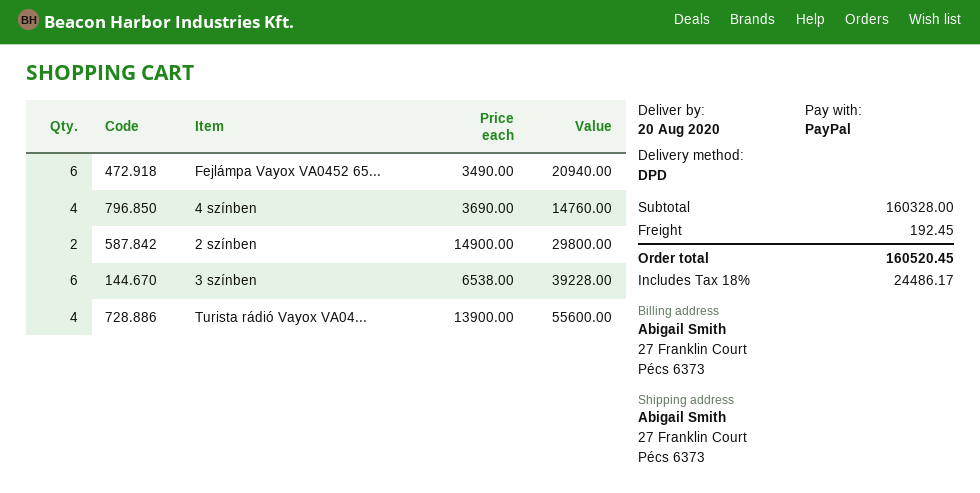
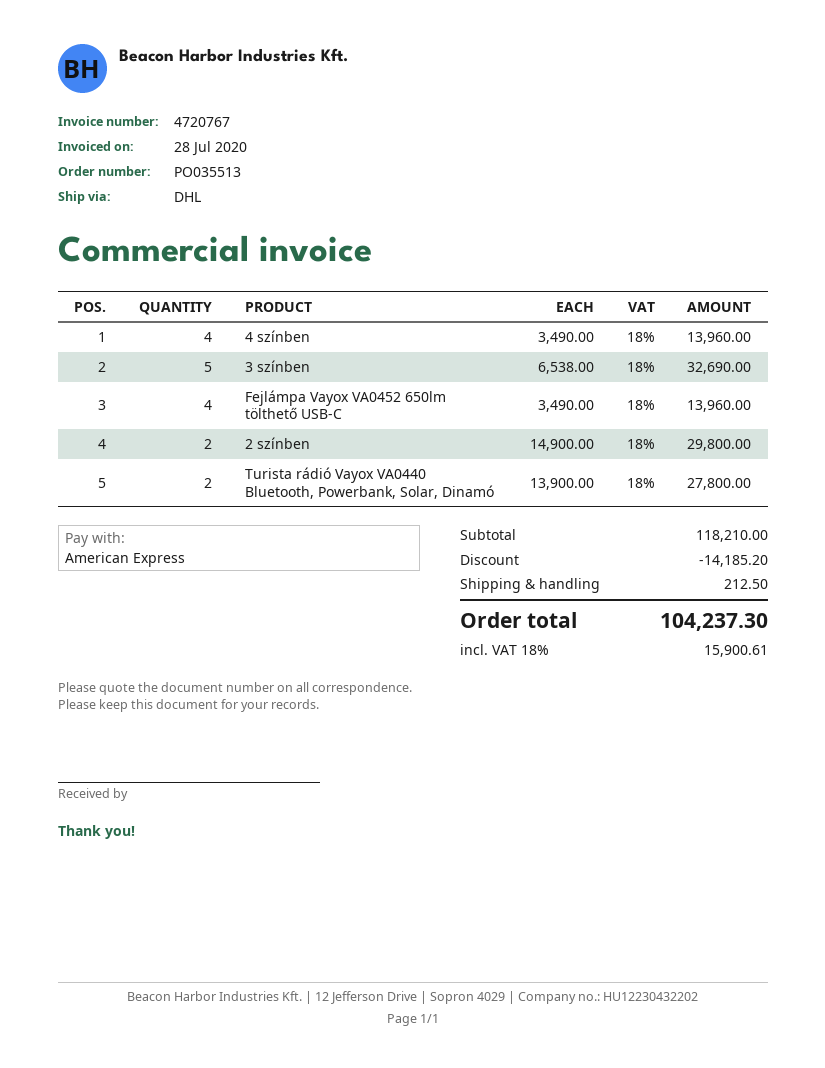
payment method: PayPal -> American Express
shipping method: DPD -> DHL
Fejlámpa Vayox VA0452 65...: 6 x 3490.00 = 20940.00 -> 4 x 3490.00 = 13960.00
4 színben: 4 x 3690.00 = 14760.00 -> 4 x 3490.00 = 13960.00
3 színben: 6 x 6538.00 = 39228.00 -> 5 x 6538.00 = 32690.00
Turista rádió Vayox VA04...: 4 x 13900.00 = 55600.00 -> 2 x 13900.00 = 27800.00
subtotal: 160328.00 -> 118210.00
discount: none -> 14185.20
shipping: 192.45 -> 212.50
tax: 18% = 24486.17 -> 18% = 15900.61
total: 160520.45 -> 104237.30

